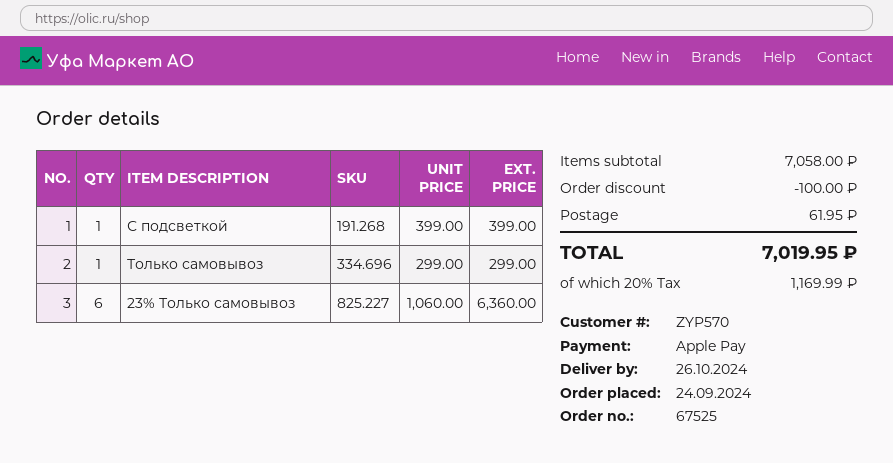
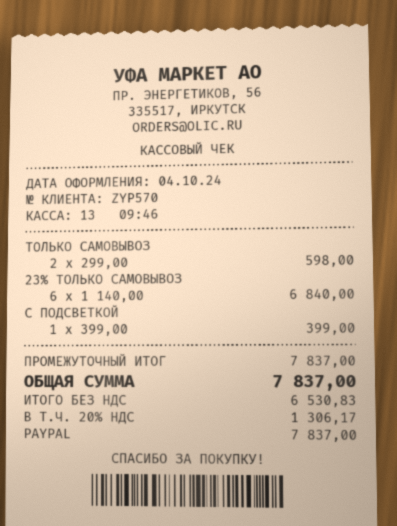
order date: 2024-09-24 -> 2024-10-04
payment method: Apple Pay -> PayPal
Только самовывоз: 1 x 299.00 = 299.00 -> 2 x 299.00 = 598.00
23% Только самовывоз: 6 x 1060.00 = 6360.00 -> 6 x 1140.00 = 6840.00
subtotal: 7058.00 -> 7837.00
discount: 100.00 -> none
shipping: 61.95 -> none
tax: 20% = 1169.99 -> 20% = 1306.17
total: 7019.95 -> 7837.00

